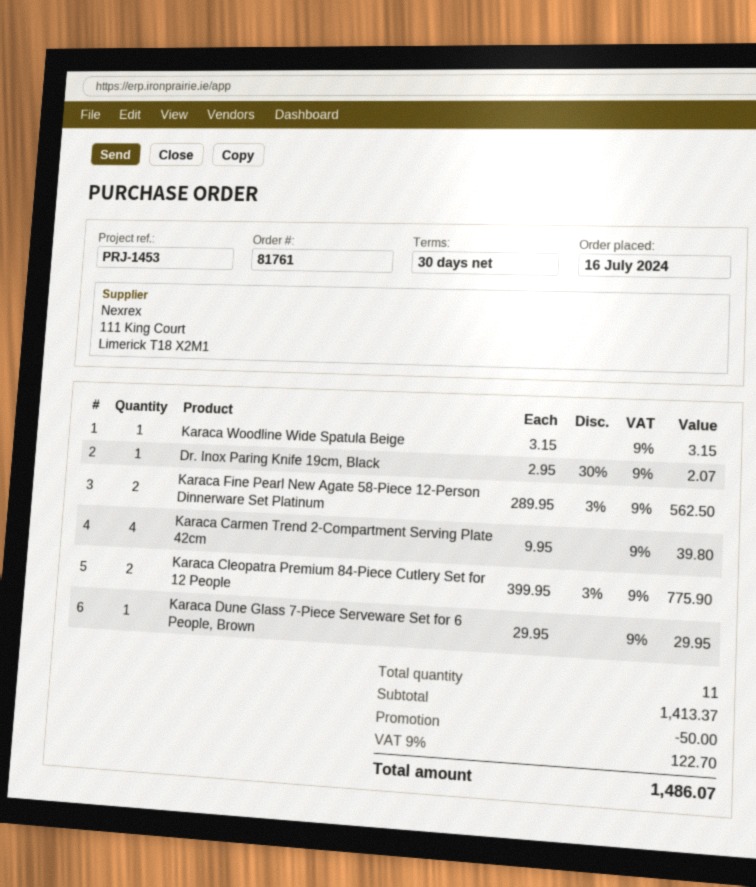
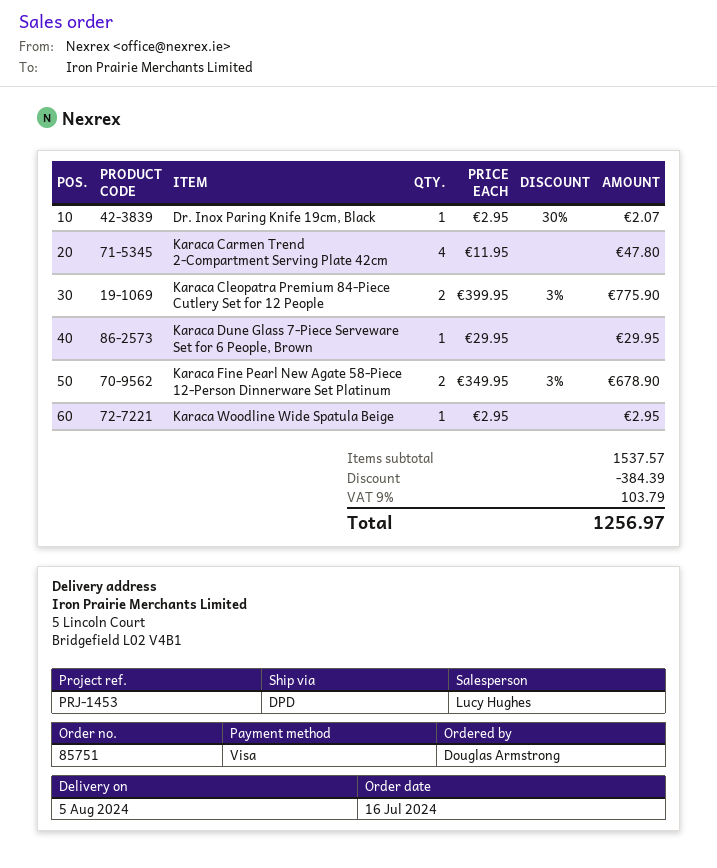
order number: 81761 -> 85751
Karaca Woodline Wide Spatula Beige: 1 x 3.15 = 3.15 -> 1 x 2.95 = 2.95
Karaca Fine Pearl New Agate 58-Piece 12-Person Dinnerware Set Platinum: 2 x 289.95 - 3% = 562.50 -> 2 x 349.95 - 3% = 678.90
Karaca Carmen Trend 2-Compartment Serving Plate 42cm: 4 x 9.95 = 39.80 -> 4 x 11.95 = 47.80
subtotal: 1413.37 -> 1537.57
discount: 50.00 -> 384.39
tax: 9% = 122.70 -> 9% = 103.79
total: 1486.07 -> 1256.97

